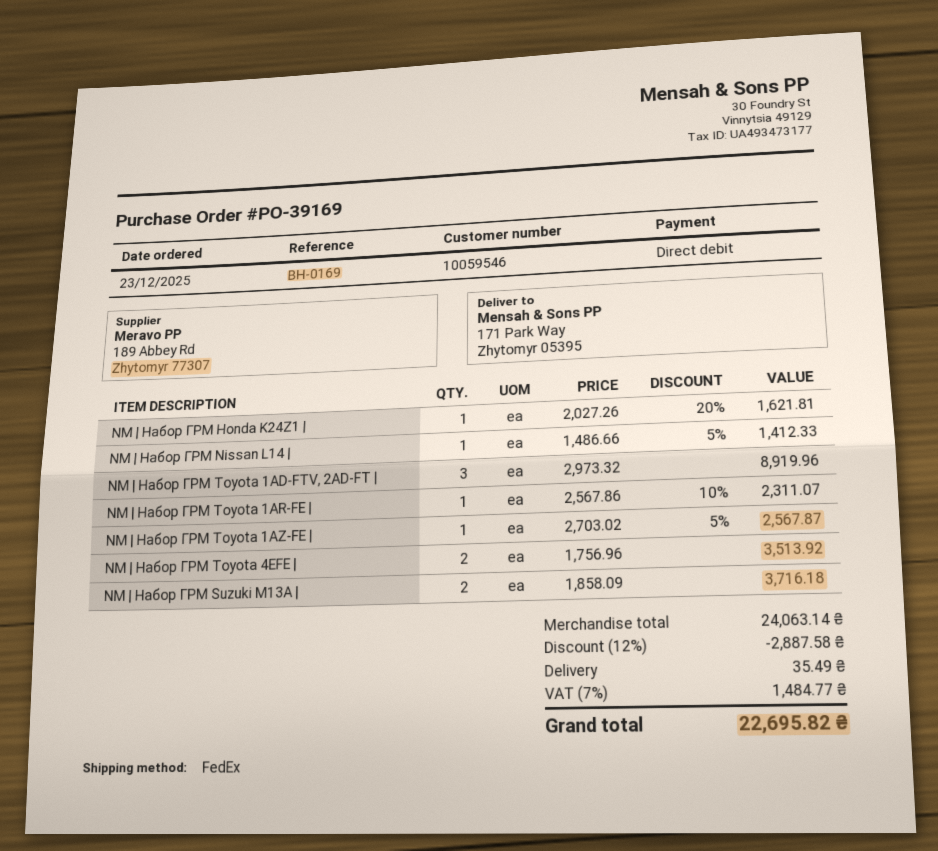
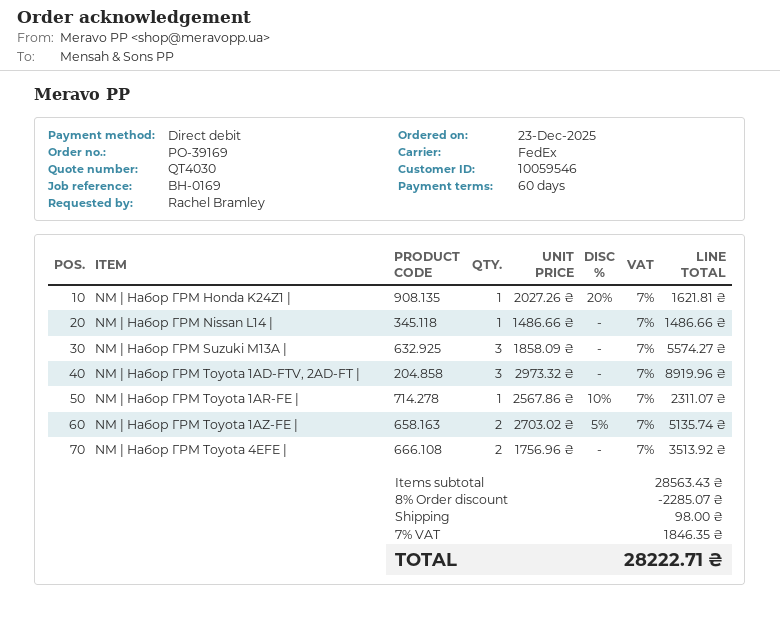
NM | Набор ГРМ Nissan L14 |: 1 x 1486.66 - 5% = 1412.33 -> 1 x 1486.66 = 1486.66
NM | Набор ГРМ Toyota 1AZ-FE |: 1 x 2703.02 - 5% = 2567.87 -> 2 x 2703.02 - 5% = 5135.74
NM | Набор ГРМ Suzuki M13A |: 2 x 1858.09 = 3716.18 -> 3 x 1858.09 = 5574.27
subtotal: 24063.14 -> 28563.43
discount: 12% = 2887.58 -> 8% = 2285.07
shipping: 35.49 -> 98.00
tax: 7% = 1484.77 -> 7% = 1846.35
total: 22695.82 -> 28222.71

